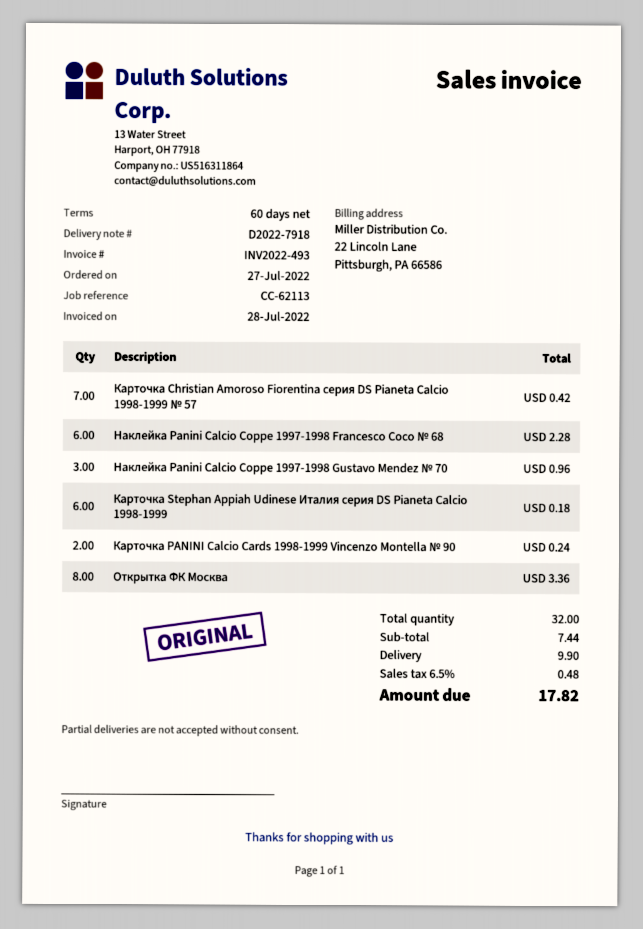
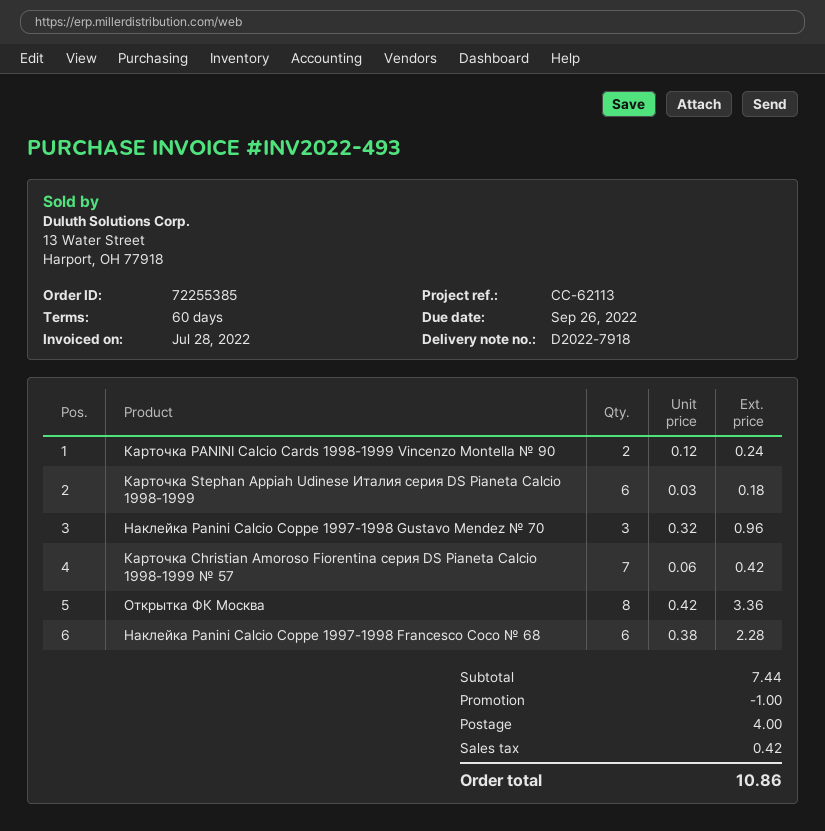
discount: none -> 1.00
shipping: 9.90 -> 4.00
tax: 0.48 -> 0.42
total: 17.82 -> 10.86

